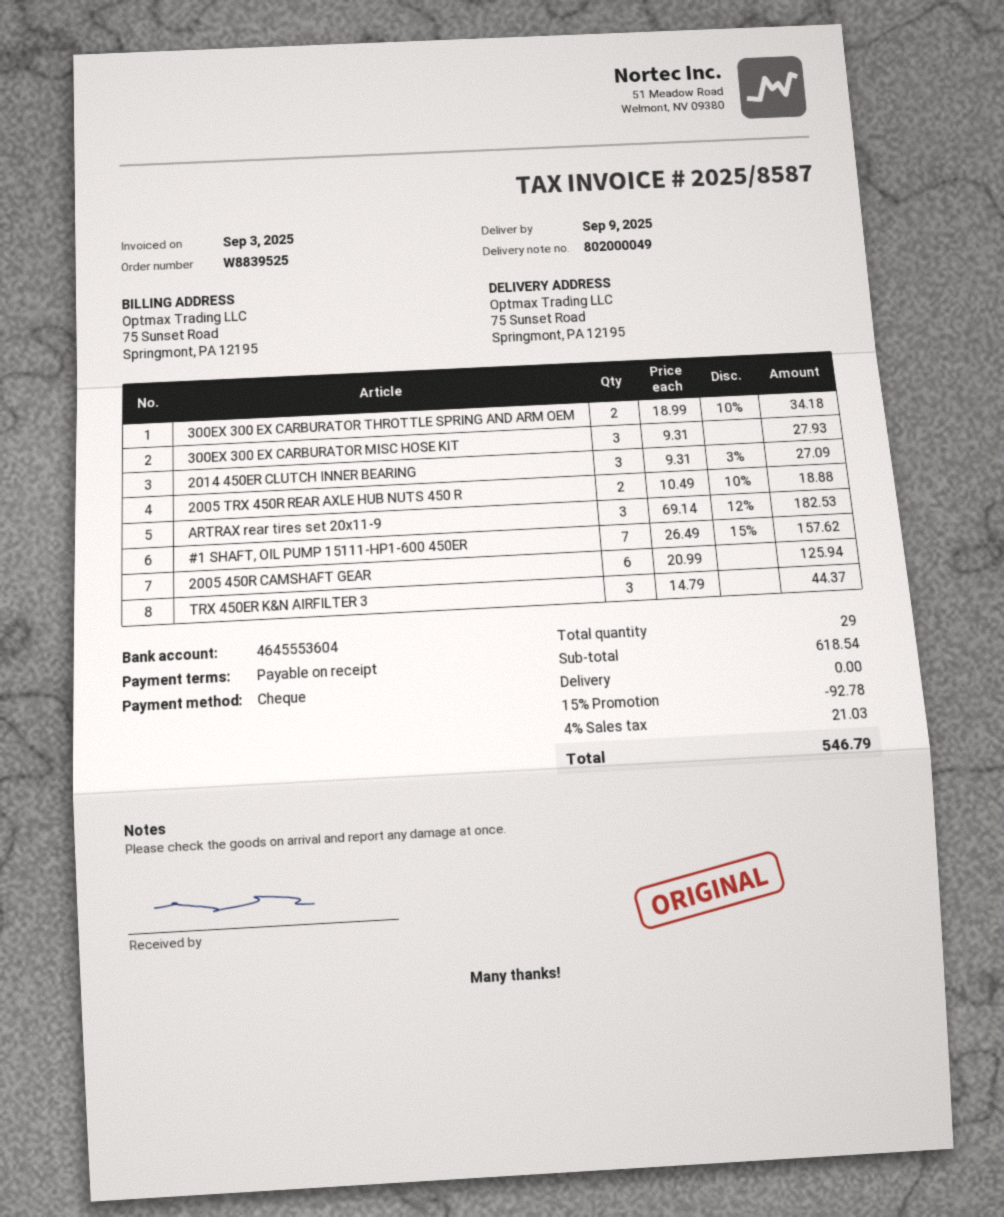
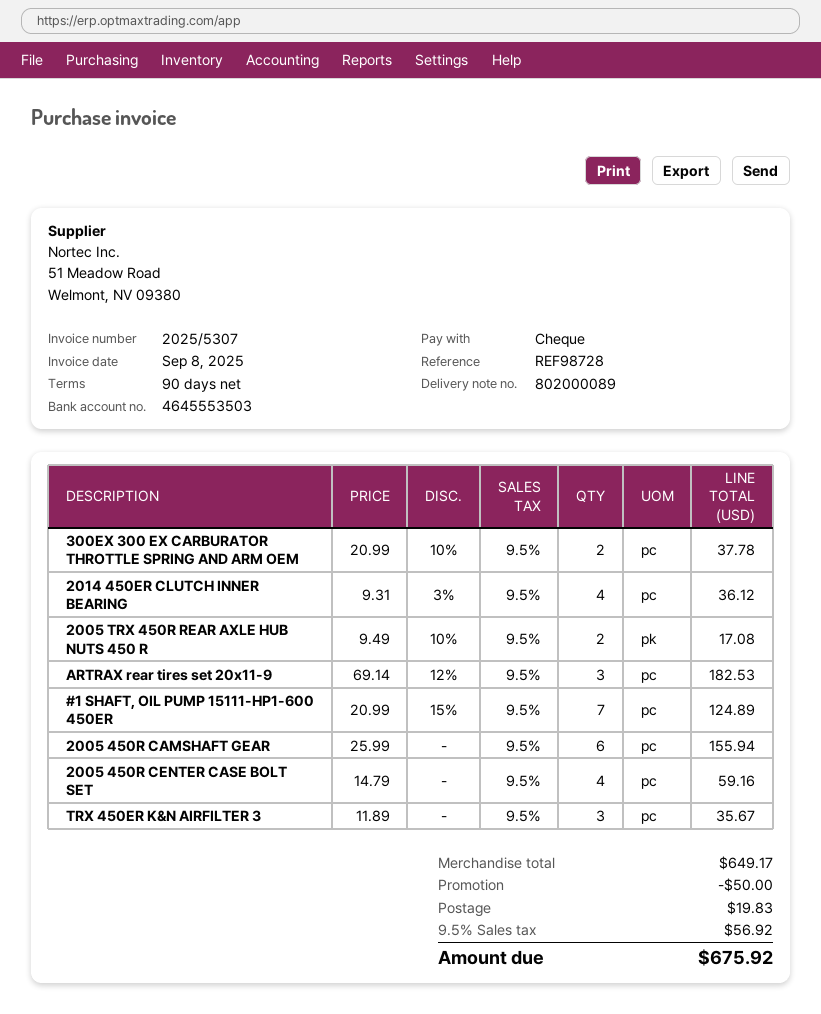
delivery note number: 802000049 -> 802000089
invoice number: 2025/8587 -> 2025/5307
invoice date: 2025-09-03 -> 2025-09-08
payment terms: on receipt -> 90 days
bank account: 4645553604 -> 4645553503
300EX 300 EX CARBURATOR THROTTLE SPRING AND ARM OEM: 2 x 18.99 - 10% = 34.18 -> 2 x 20.99 - 10% = 37.78
300EX 300 EX CARBURATOR MISC HOSE KIT: 3 x 9.31 = 27.93 -> none
2014 450ER CLUTCH INNER BEARING: 3 x 9.31 - 3% = 27.09 -> 4 x 9.31 - 3% = 36.12
2005 TRX 450R REAR AXLE HUB NUTS 450 R: 2 x 10.49 - 10% = 18.88 -> 2 x 9.49 - 10% = 17.08
#1 SHAFT, OIL PUMP 15111-HP1-600 450ER: 7 x 26.49 - 15% = 157.62 -> 7 x 20.99 - 15% = 124.89
2005 450R CAMSHAFT GEAR: 6 x 20.99 = 125.94 -> 6 x 25.99 = 155.94
TRX 450ER K&N AIRFILTER 3: 3 x 14.79 = 44.37 -> 3 x 11.89 = 35.67
2005 450R CENTER CASE BOLT SET: none -> 4 x 14.79 = 59.16
subtotal: 618.54 -> 649.17
discount: 92.78 -> 50.00
shipping: 0.00 -> 19.83
tax: 4% = 21.03 -> 9.5% = 56.92
total: 546.79 -> 675.92

